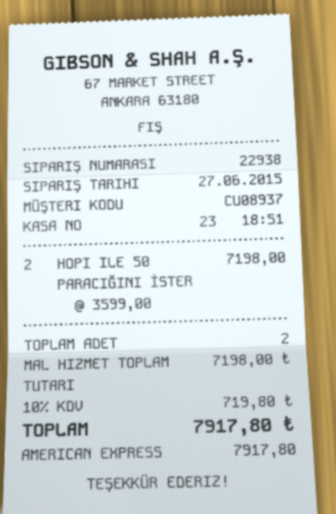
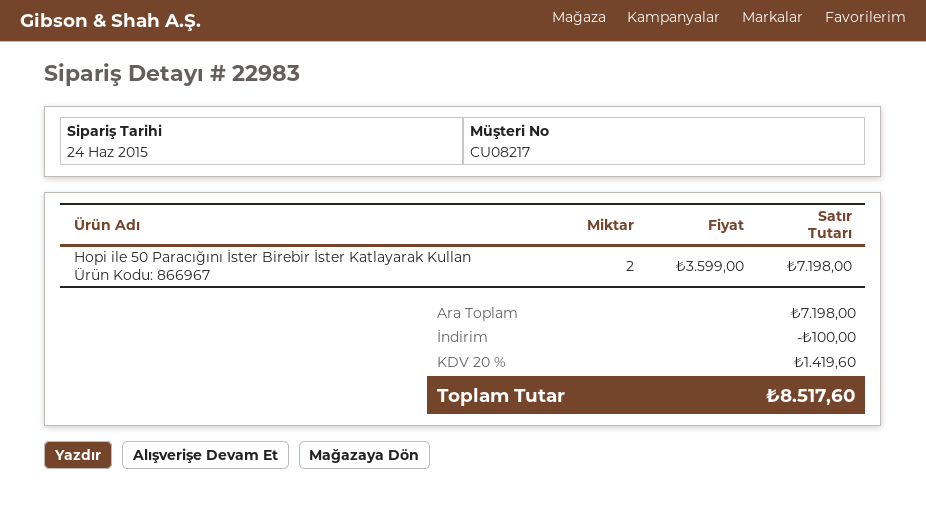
order number: 22938 -> 22983
order date: 2015-06-27 -> 2015-06-24
customer number: CU08937 -> CU08217
discount: none -> 100.00
tax: 10% = 719.80 -> 20% = 1419.60
total: 7917.80 -> 8517.60

